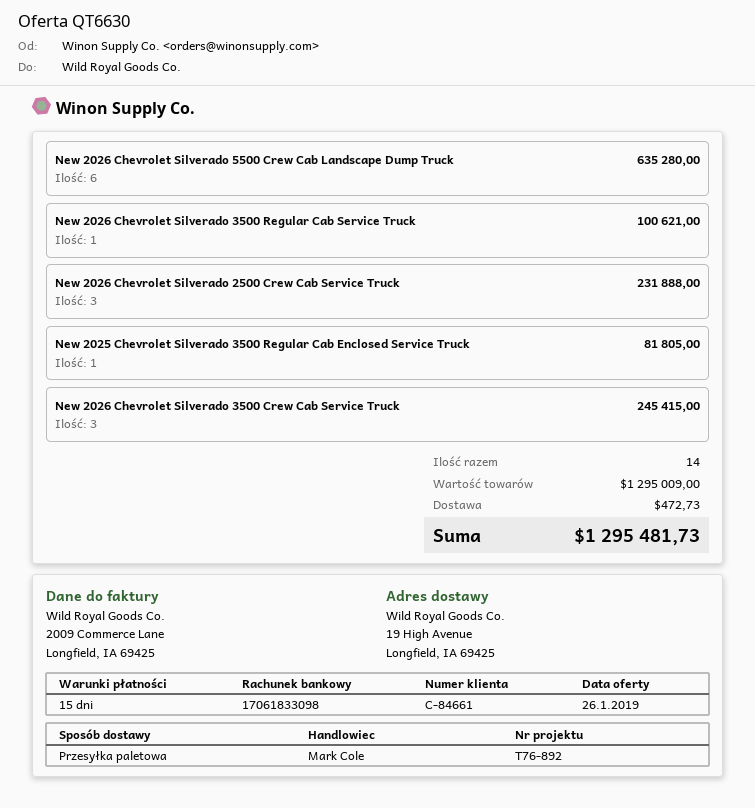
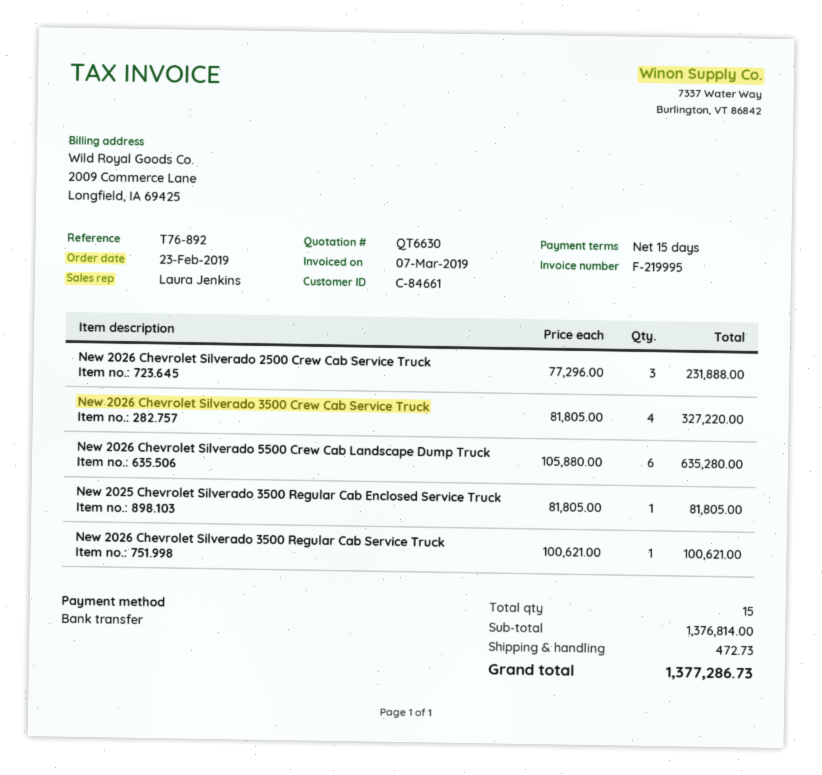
sales rep: Mark Cole -> Laura Jenkins
New 2026 Chevrolet Silverado 3500 Crew Cab Service Truck: 3 for 245415.00 -> 4 for 327220.00
total quantity: 14 -> 15
subtotal: 1295009.00 -> 1376814.00
total: 1295481.73 -> 1377286.73

